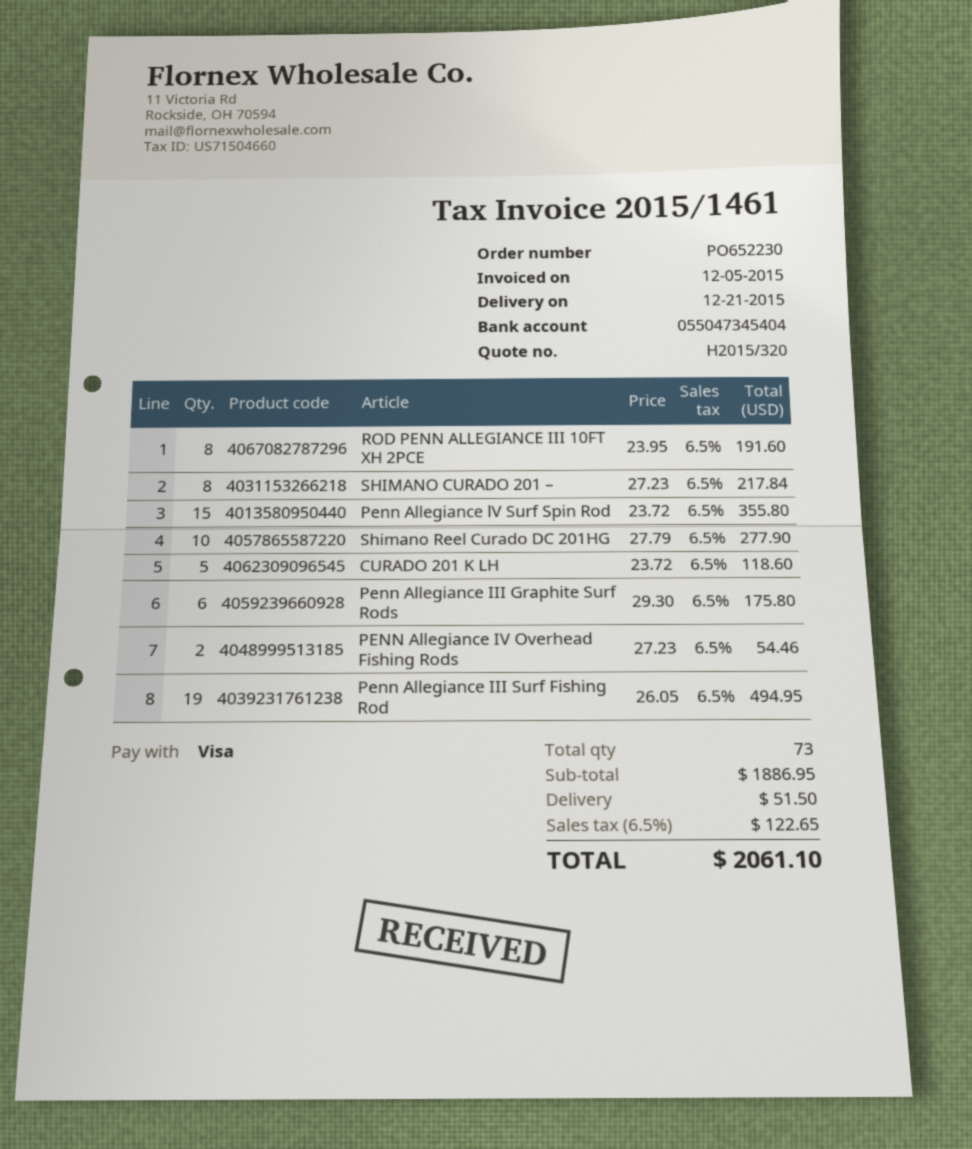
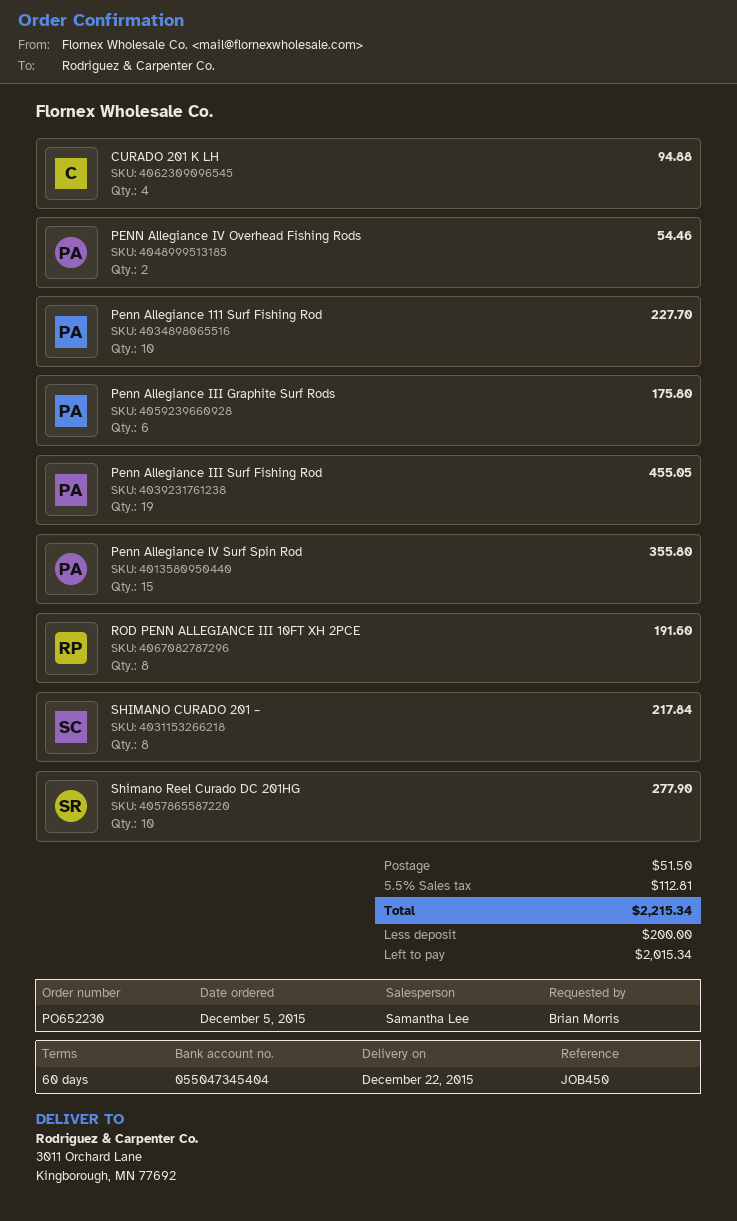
delivery date: 2015-12-21 -> 2015-12-22
CURADO 201 K LH: 5 for 118.60 -> 4 for 94.88
Penn Allegiance III Surf Fishing Rod: 19 for 494.95 -> 19 for 455.05
Penn Allegiance 111 Surf Fishing Rod: none -> 10 for 227.70
tax: 6.5% = 122.65 -> 5.5% = 112.81
total: 2061.10 -> 2215.34

